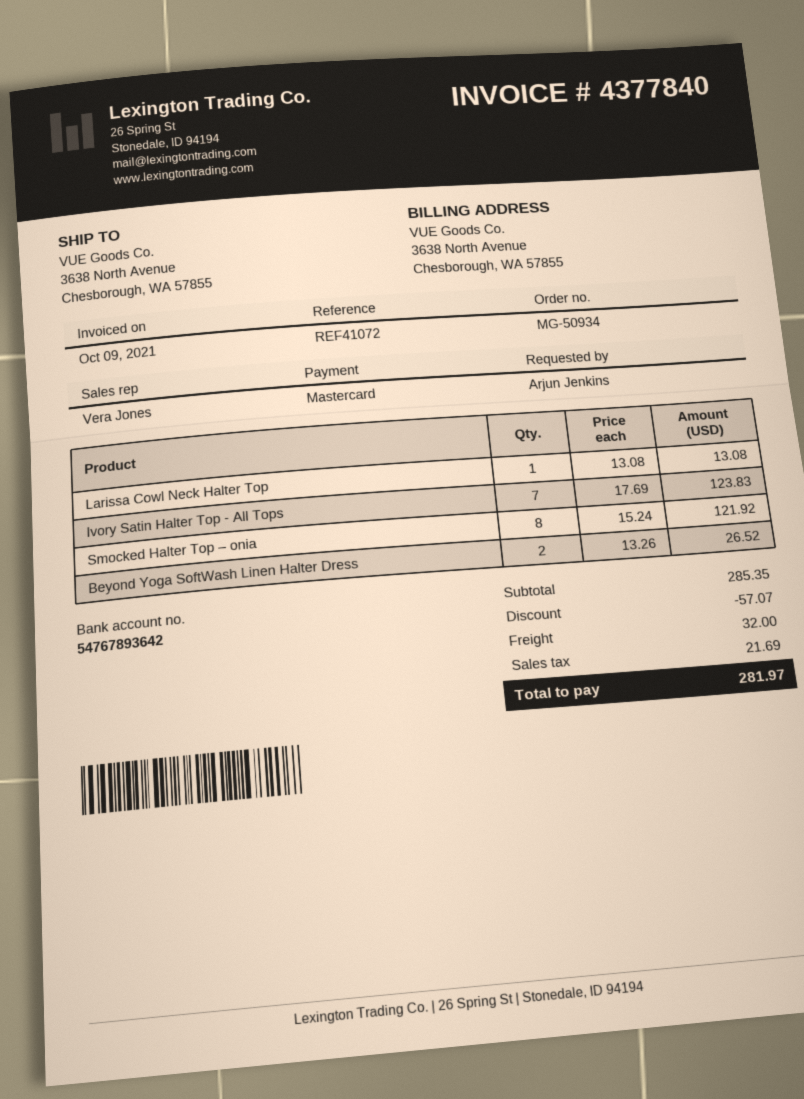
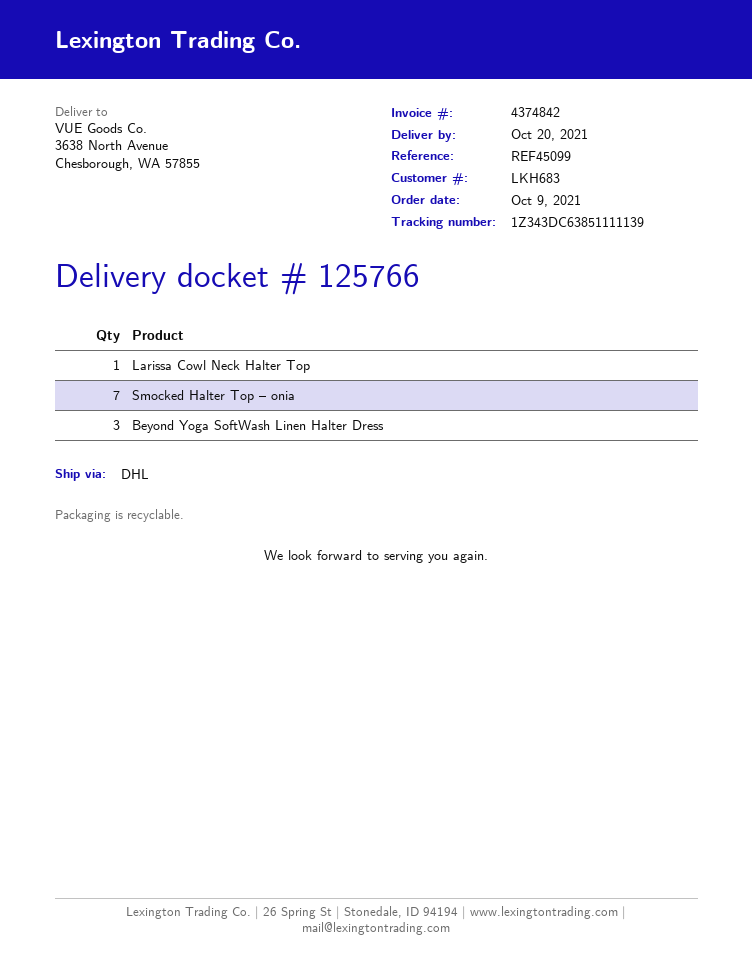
invoice number: 4377840 -> 4374842
reference: REF41072 -> REF45099
Ivory Satin Halter Top - All Tops: 7 -> none
Smocked Halter Top – onia: 8 -> 7
Beyond Yoga SoftWash Linen Halter Dress: 2 -> 3

